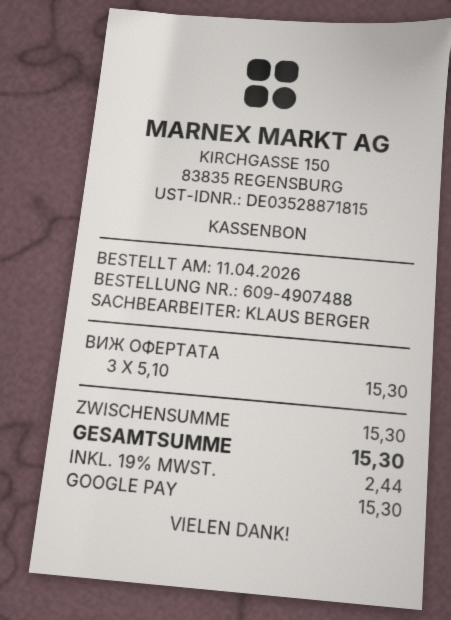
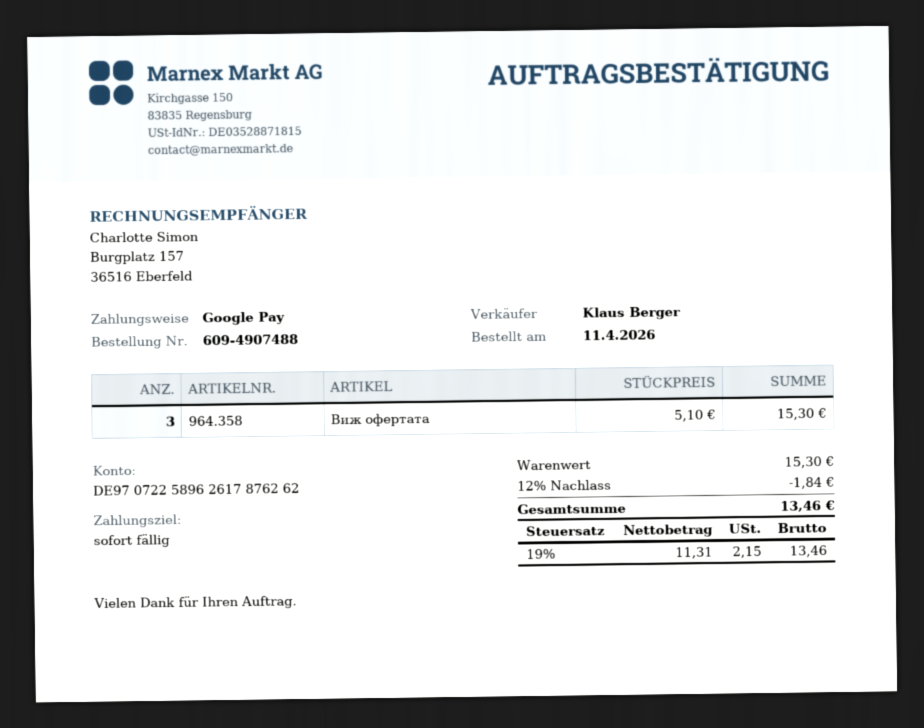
discount: none -> 12% = 1.84
tax: 19% = 2.44 -> 19% = 2.15
total: 15.30 -> 13.46

